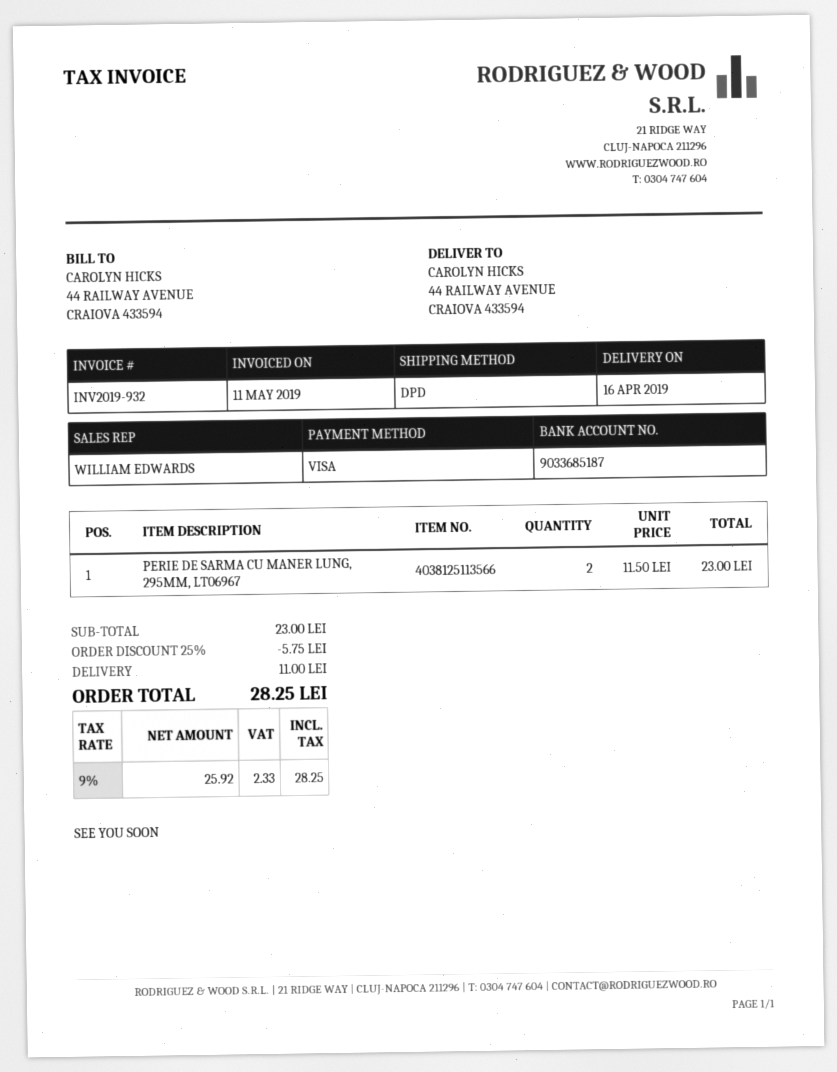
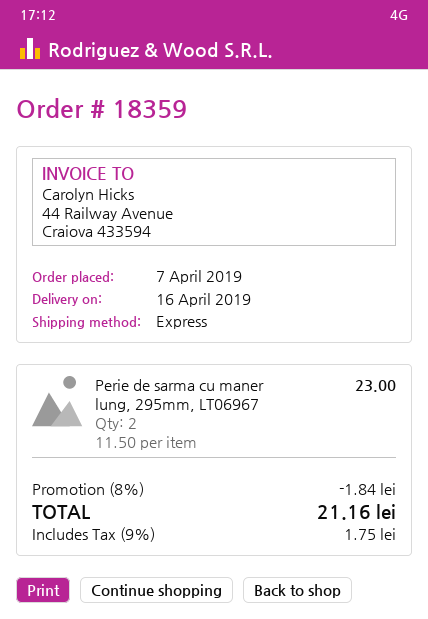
shipping method: DPD -> express
discount: 25% = 5.75 -> 8% = 1.84
shipping: 11.00 -> none
tax: 9% = 2.33 -> 9% = 1.75
total: 28.25 -> 21.16

